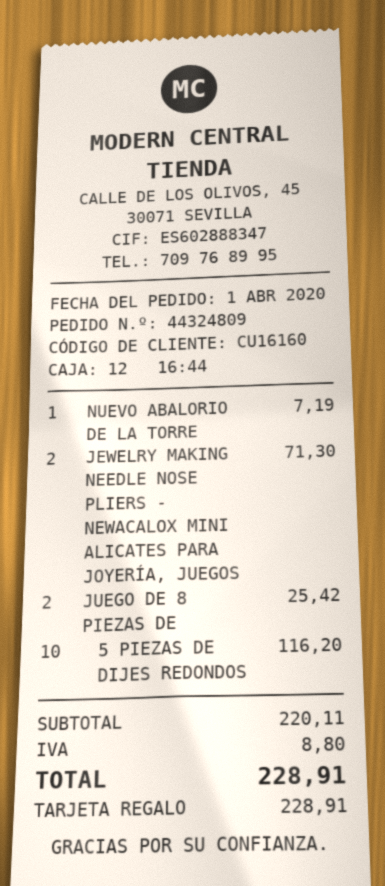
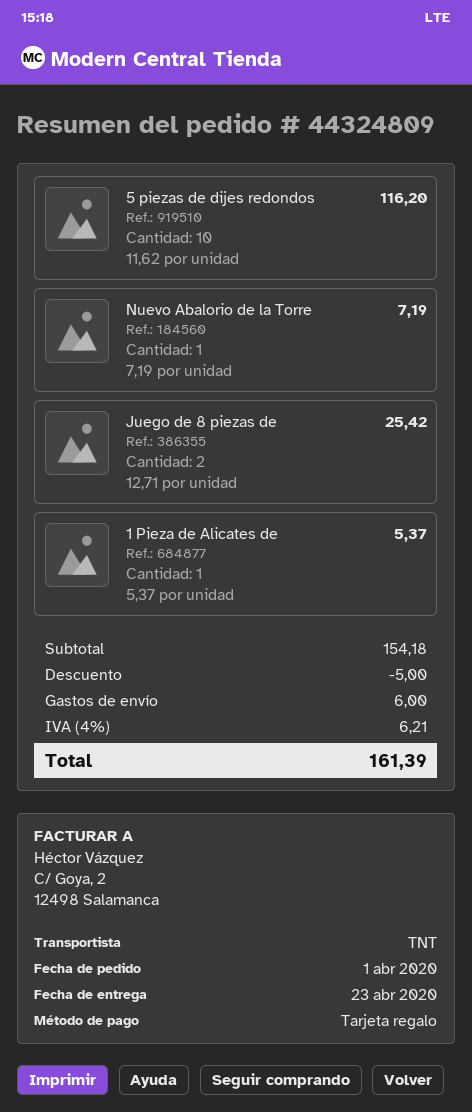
JEWELRY MAKING NEEDLE NOSE PLIERS - NEWACALOX MINI ALICATES PARA JOYERÍA, JUEGOS: 2 for 71.30 -> none
1 Pieza de Alicates de: none -> 1 for 5.37
subtotal: 220.11 -> 154.18
discount: none -> 5.00
shipping: none -> 6.00
tax: 8.80 -> 6.21
total: 228.91 -> 161.39

